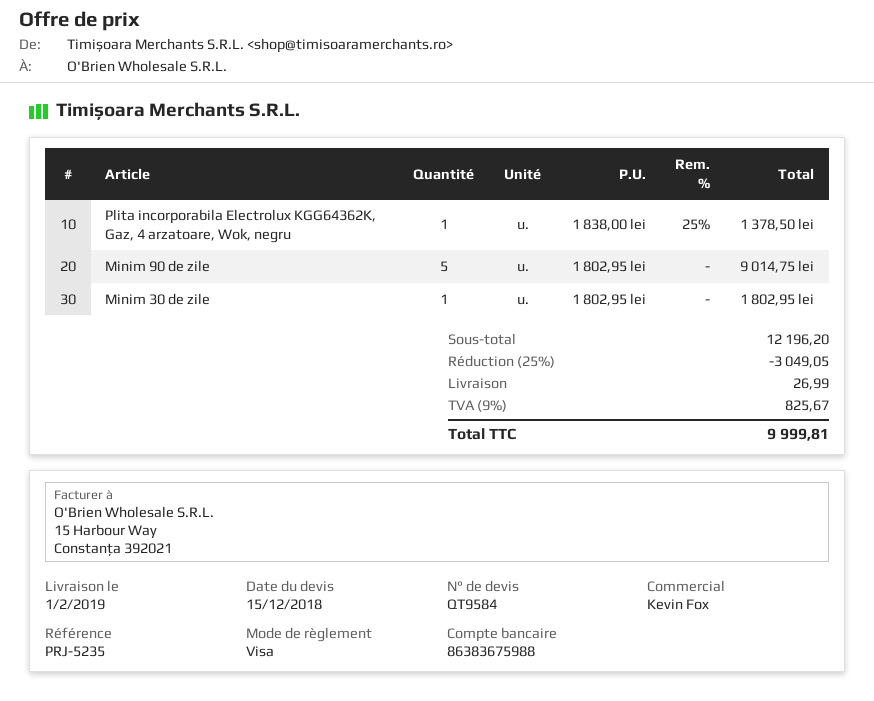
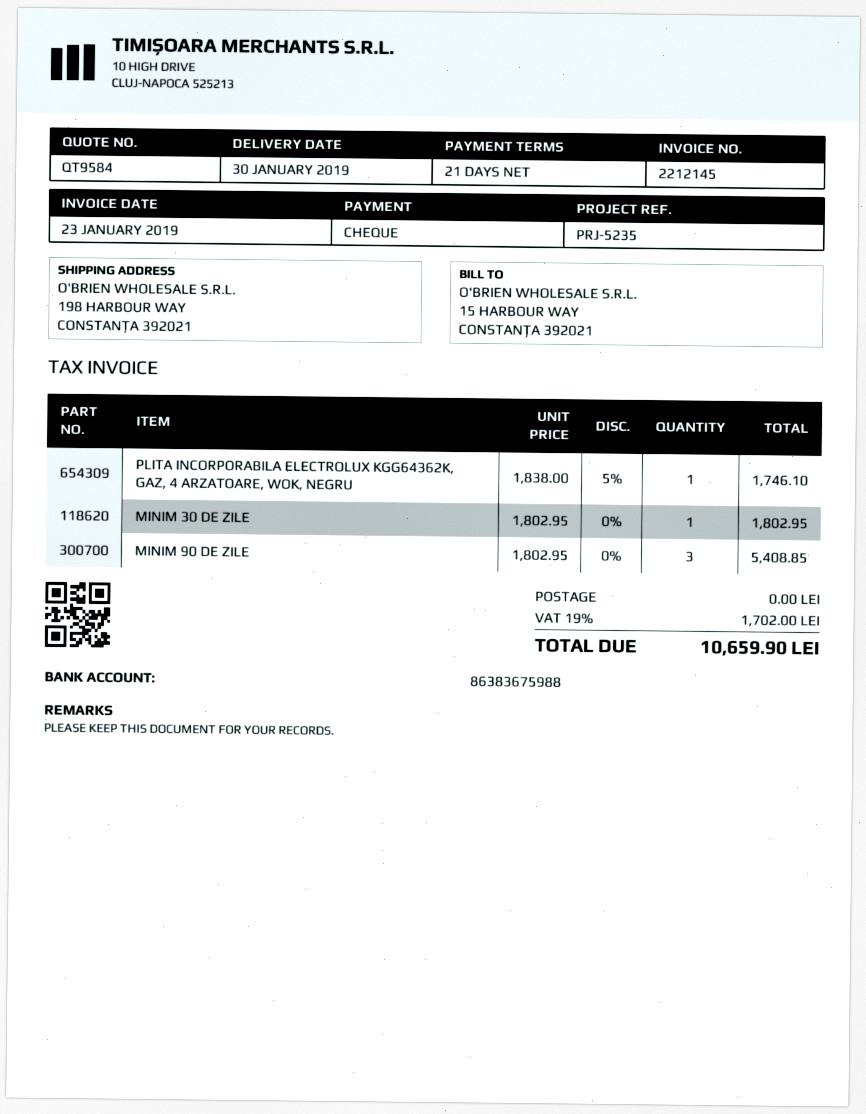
delivery date: 2019-02-01 -> 2019-01-30
payment method: Visa -> cheque
Plita incorporabila Electrolux KGG64362K, Gaz, 4 arzatoare, Wok, negru: 1 x 1838.00 - 25% = 1378.50 -> 1 x 1838.00 - 5% = 1746.10
Minim 90 de zile: 5 x 1802.95 = 9014.75 -> 3 x 1802.95 = 5408.85
discount: 25% = 3049.05 -> none
shipping: 26.99 -> 0.00
tax: 9% = 825.67 -> 19% = 1702.00
total: 9999.81 -> 10659.90

